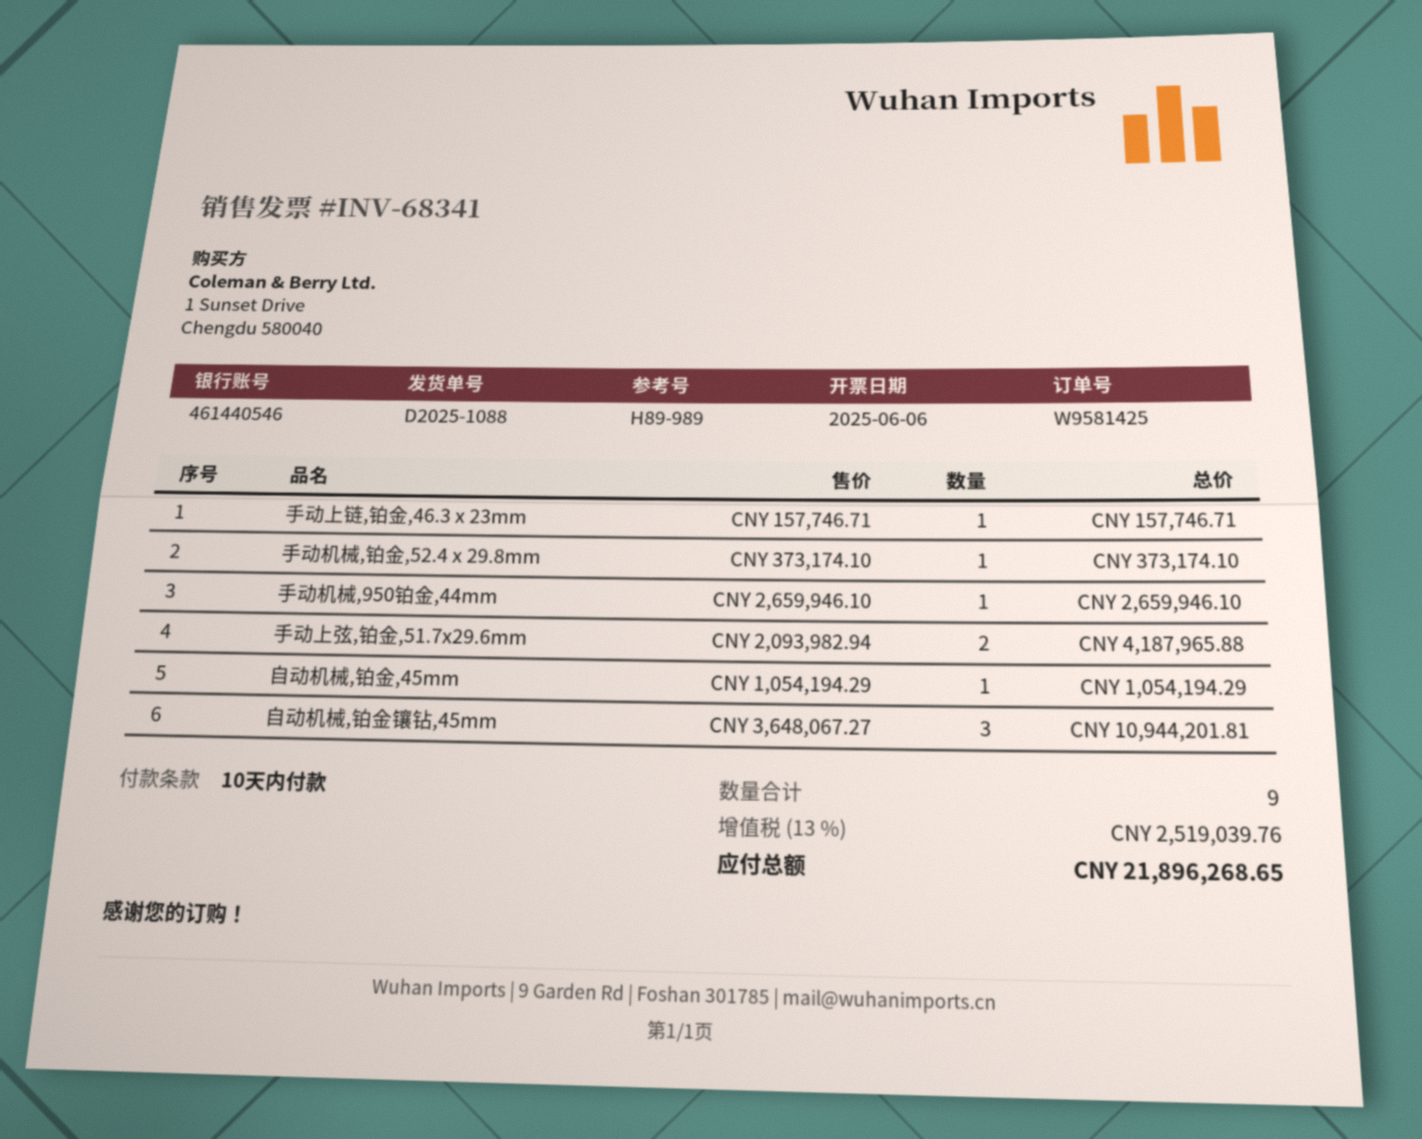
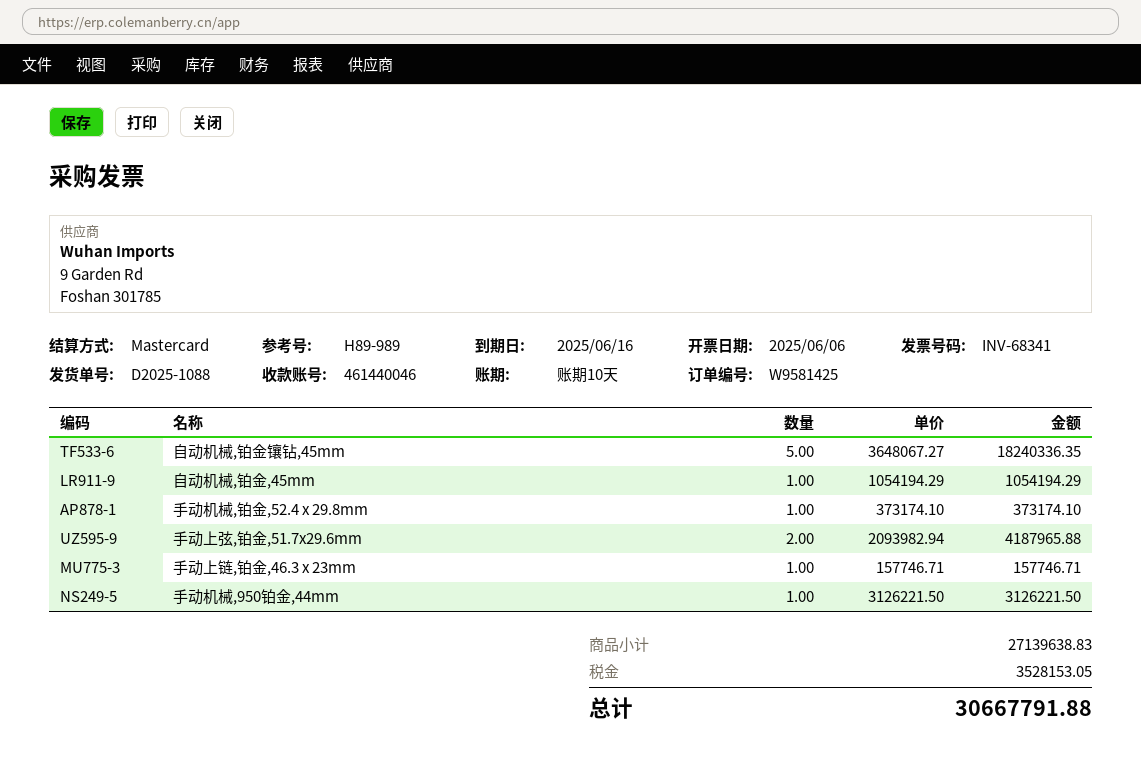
bank account: 461440546 -> 461440046
手动机械,950铂金,44mm: 1 x 2659946.10 = 2659946.10 -> 1 x 3126221.50 = 3126221.50
自动机械,铂金镶钻,45mm: 3 x 3648067.27 = 10944201.81 -> 5 x 3648067.27 = 18240336.35
tax: 2519039.76 -> 3528153.05
total: 21896268.65 -> 30667791.88

